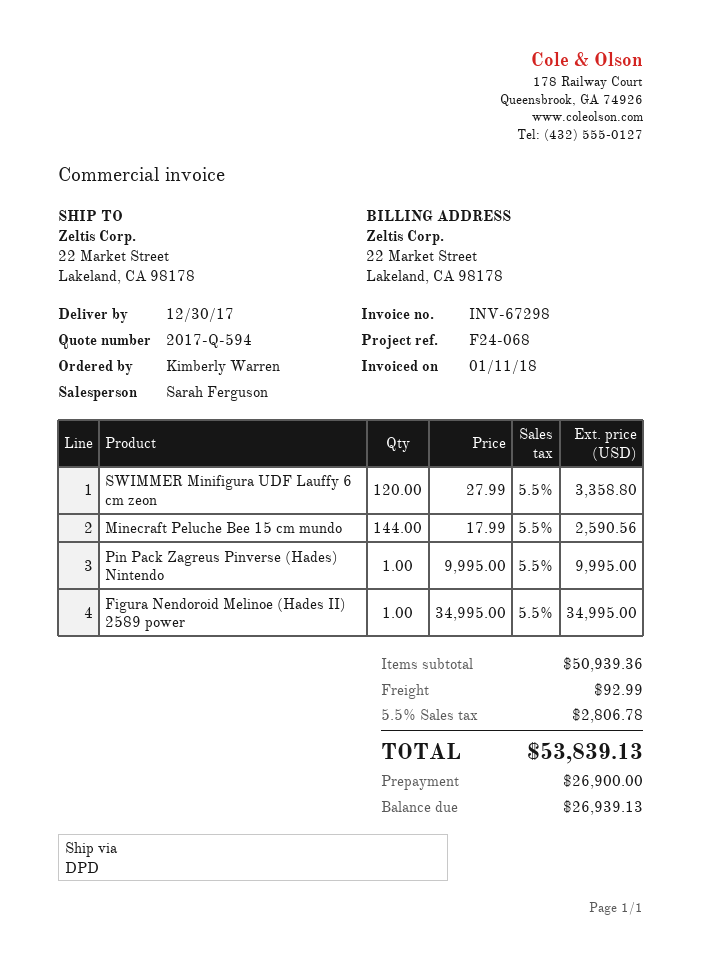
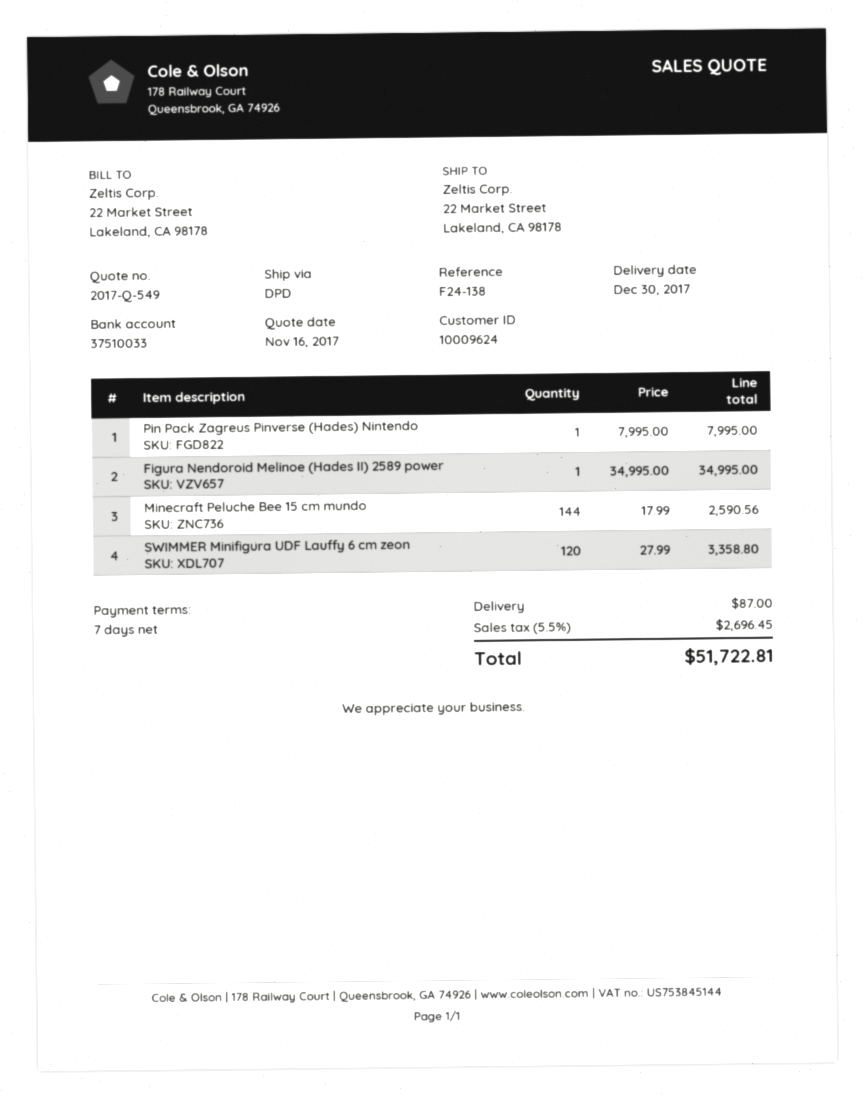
quote number: 2017-Q-594 -> 2017-Q-549
reference: F24-068 -> F24-138
Pin Pack Zagreus Pinverse (Hades) Nintendo: 1 x 9995.00 = 9995.00 -> 1 x 7995.00 = 7995.00
shipping: 92.99 -> 87.00
tax: 5.5% = 2806.78 -> 5.5% = 2696.45
total: 53839.13 -> 51722.81

